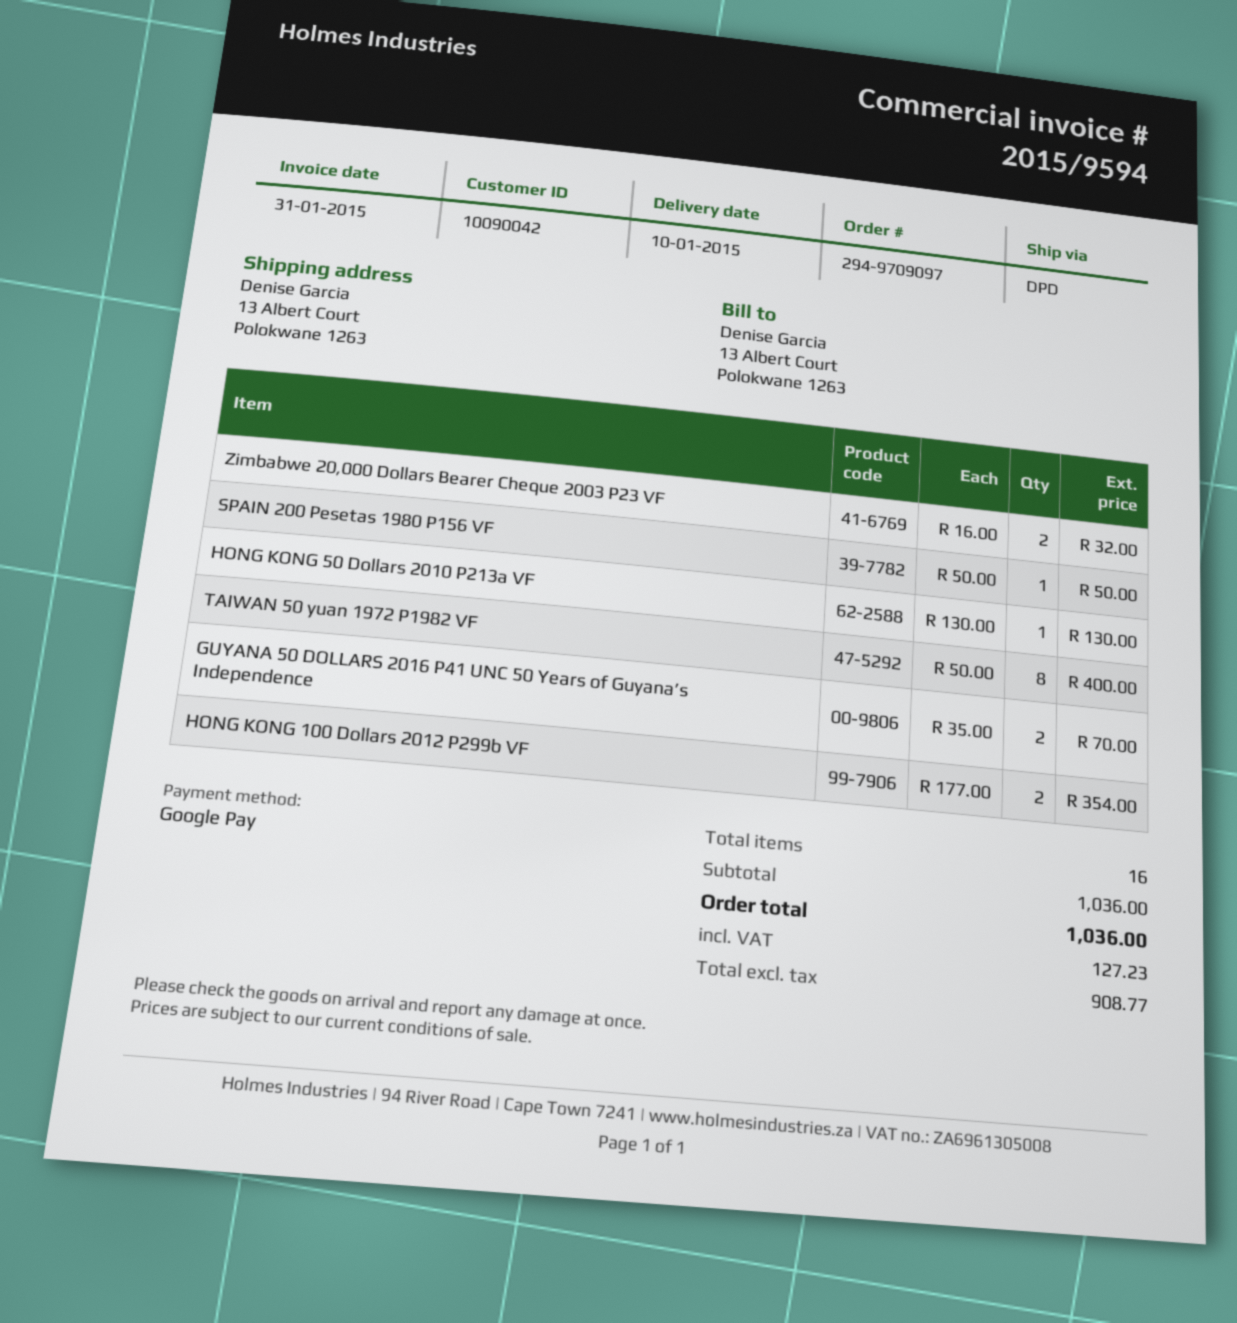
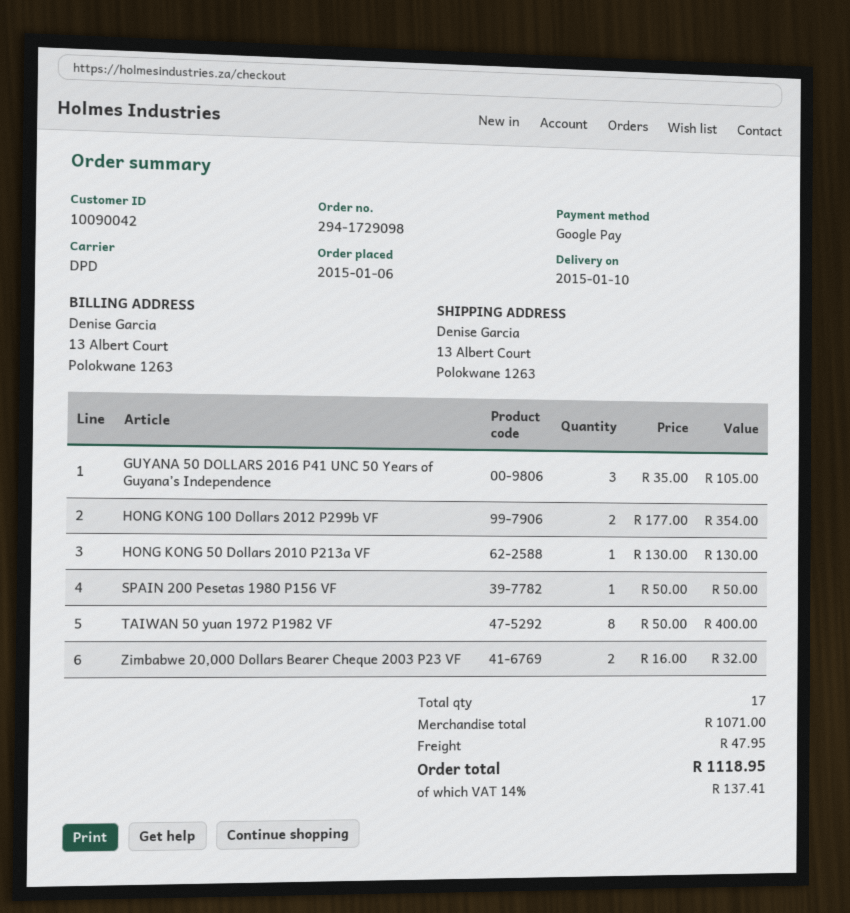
order number: 294-9709097 -> 294-1729098
GUYANA 50 DOLLARS 2016 P41 UNC 50 Years of Guyana’s Independence: 2 x 35.00 = 70.00 -> 3 x 35.00 = 105.00
total quantity: 16 -> 17
subtotal: 1036.00 -> 1071.00
shipping: none -> 47.95
tax: 127.23 -> 137.41
total: 1036.00 -> 1118.95

